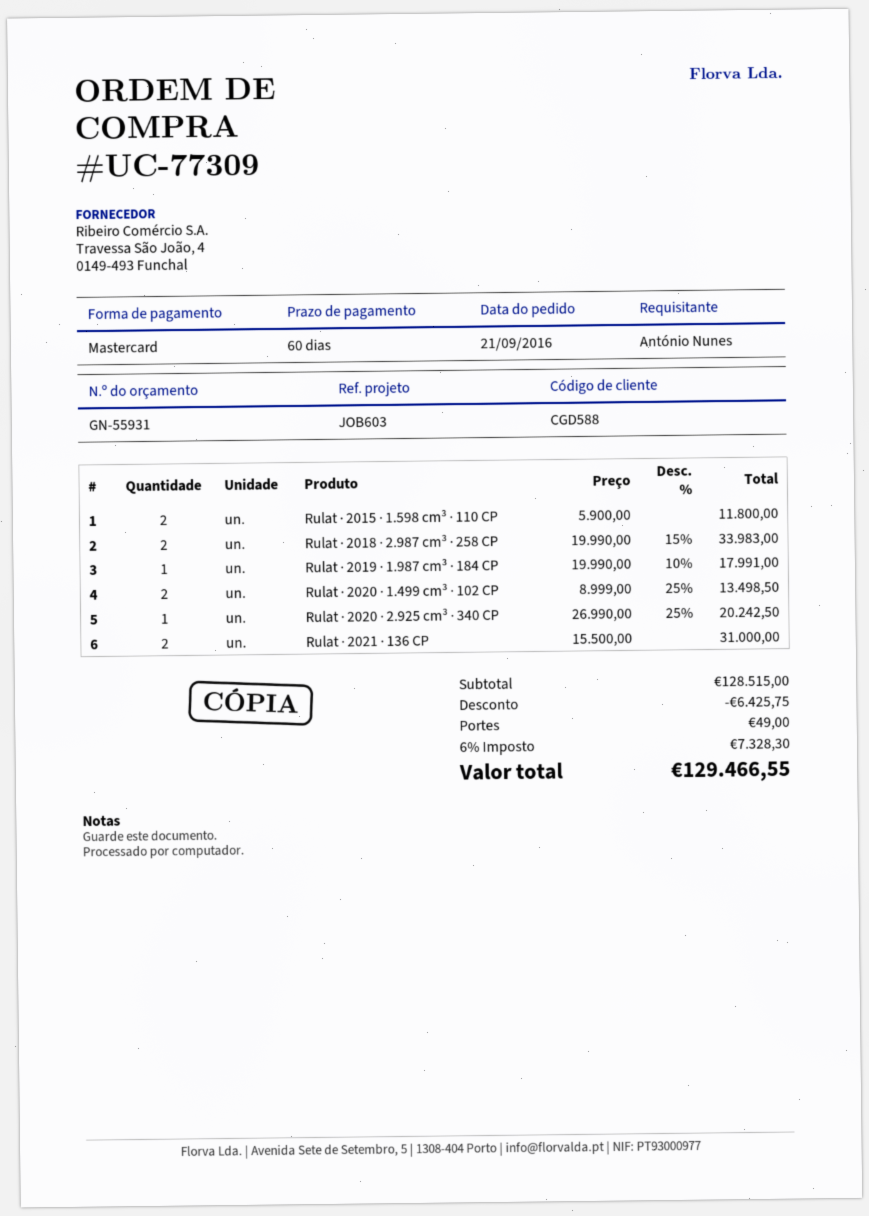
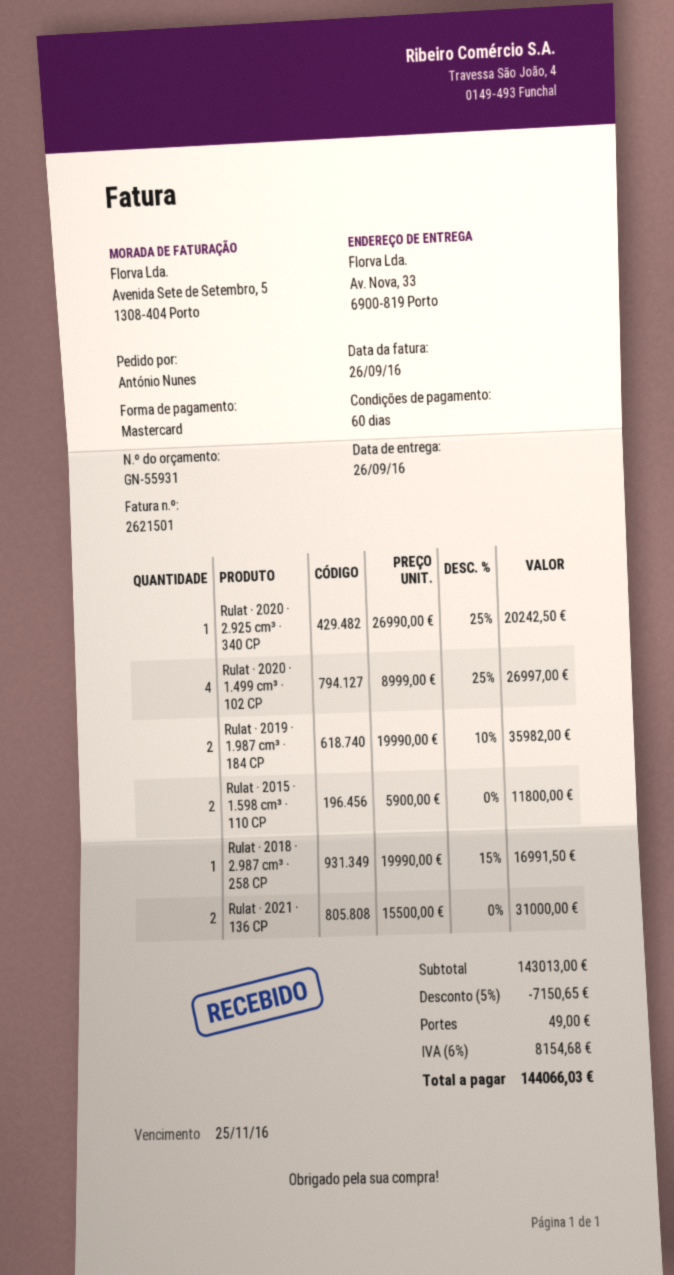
Rulat · 2018 · 2.987 cm³ · 258 CP: 2 x 19990.00 - 15% = 33983.00 -> 1 x 19990.00 - 15% = 16991.50
Rulat · 2019 · 1.987 cm³ · 184 CP: 1 x 19990.00 - 10% = 17991.00 -> 2 x 19990.00 - 10% = 35982.00
Rulat · 2020 · 1.499 cm³ · 102 CP: 2 x 8999.00 - 25% = 13498.50 -> 4 x 8999.00 - 25% = 26997.00
subtotal: 128515.00 -> 143013.00
discount: 6425.75 -> 7150.65
tax: 6% = 7328.30 -> 6% = 8154.68
total: 129466.55 -> 144066.03

